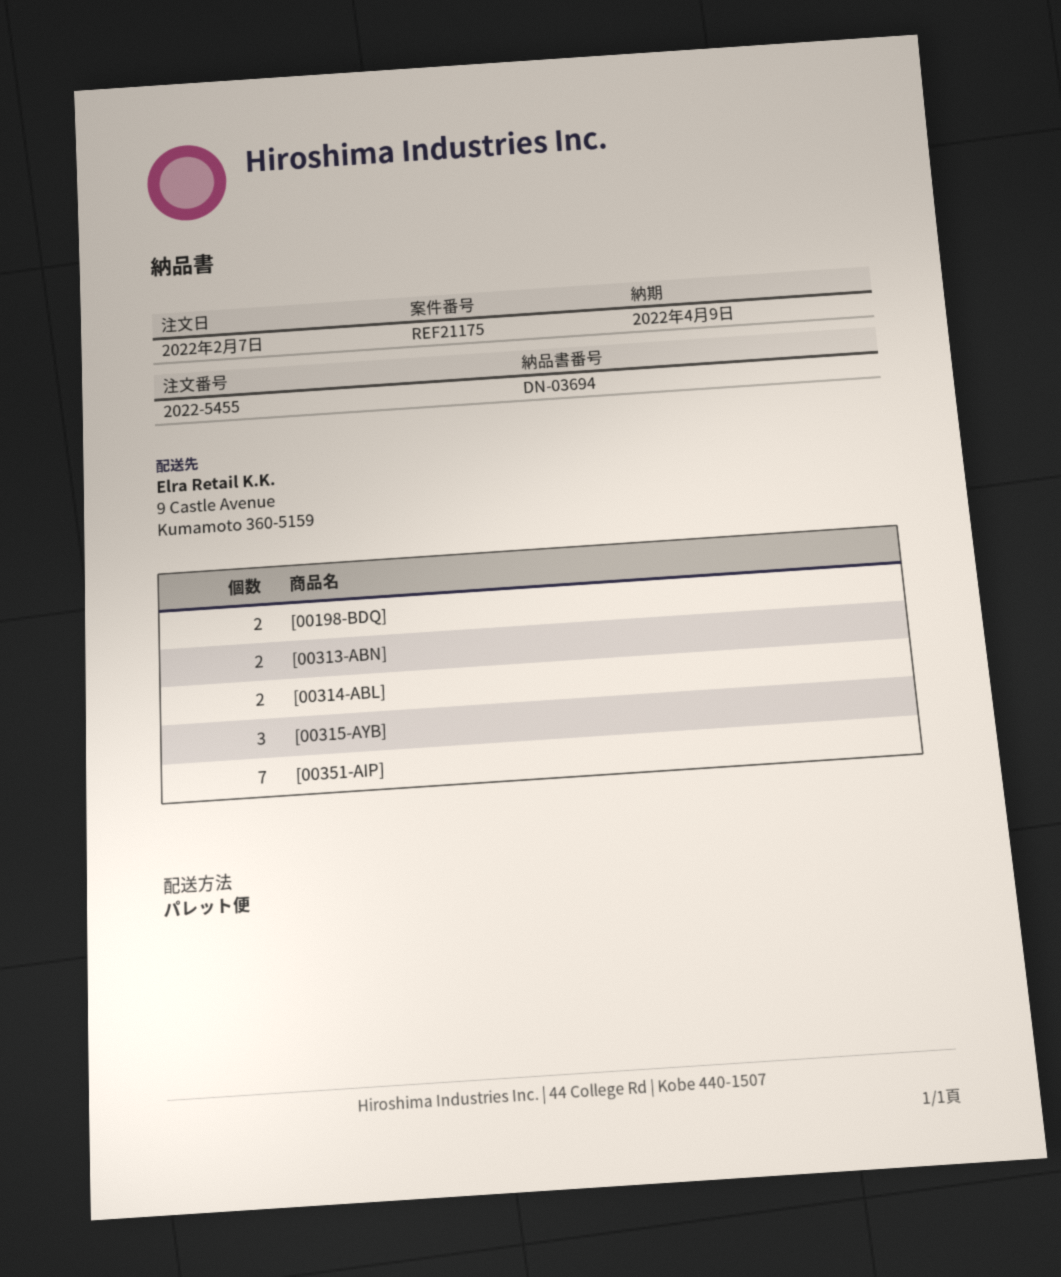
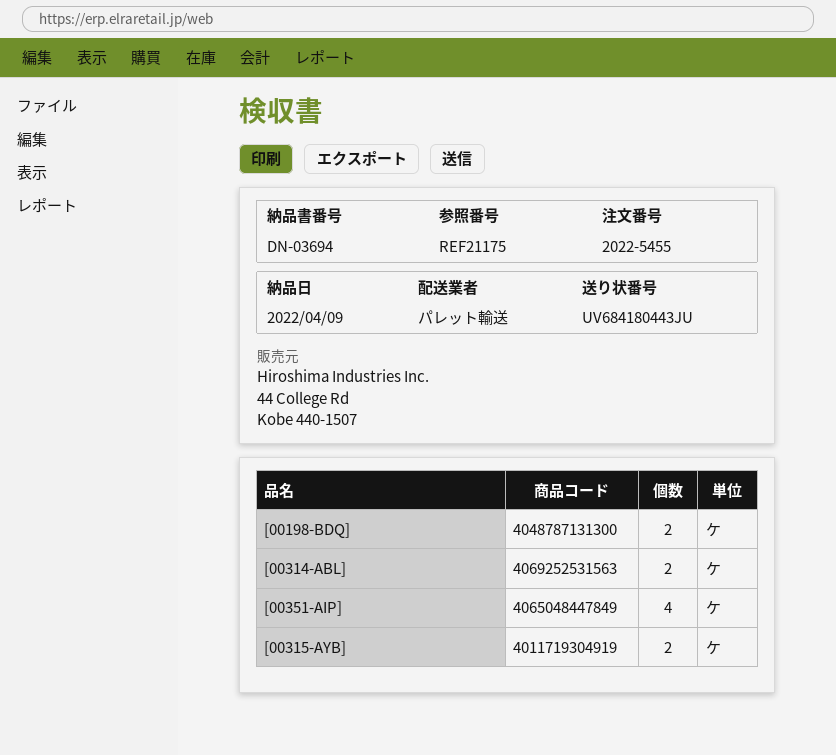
[00313-ABN]: 2 -> none
[00315-AYB]: 3 -> 2
[00351-AIP]: 7 -> 4

